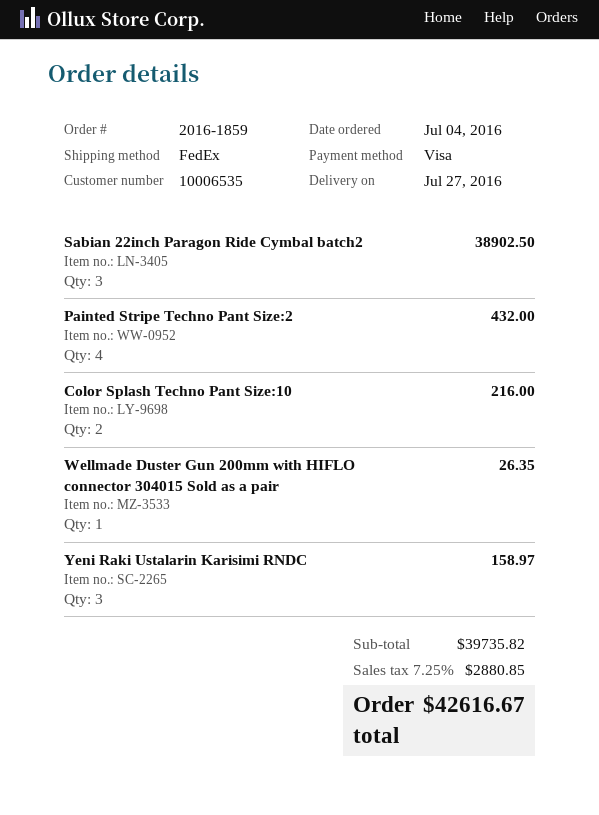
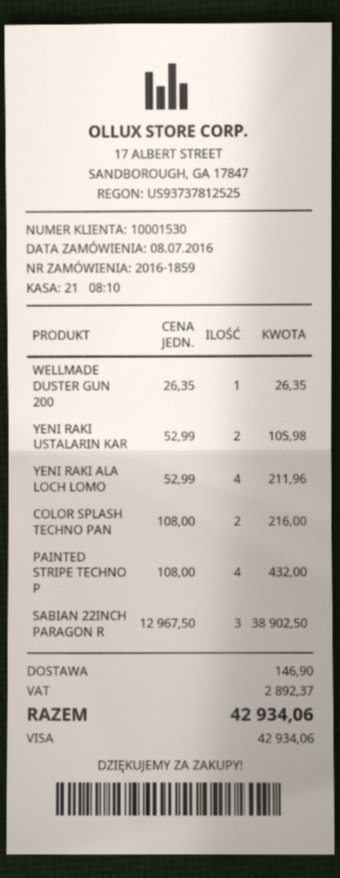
order date: 2016-07-04 -> 2016-07-08
customer number: 10006535 -> 10001530
Yeni Raki Ustalarin Karisimi RNDC: 3 for 158.97 -> 2 for 105.98
YENI RAKI ALA LOCH LOMO: none -> 4 for 211.96
shipping: none -> 146.90
tax: 2880.85 -> 2892.37
total: 42616.67 -> 42934.06

